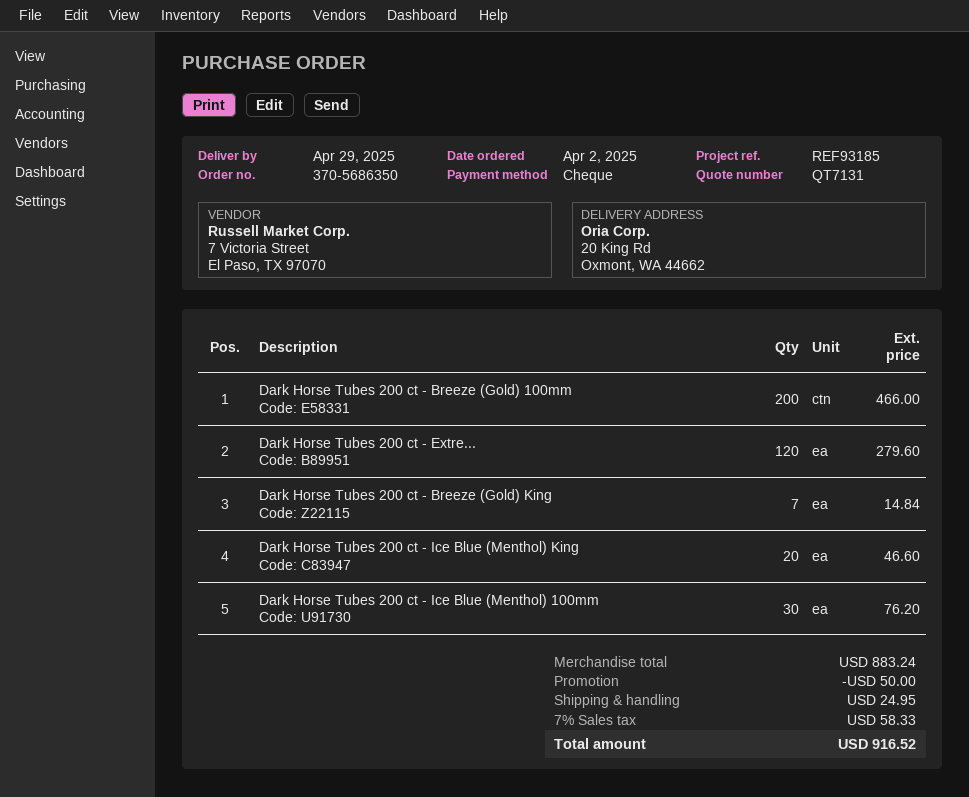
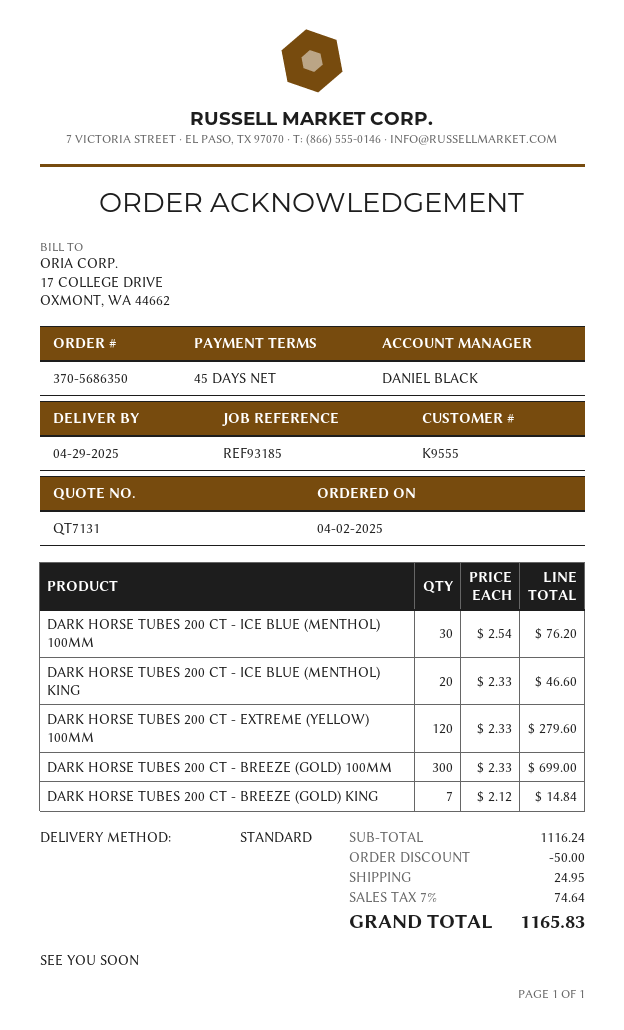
Dark Horse Tubes 200 ct - Breeze (Gold) 100mm: 200 for 466.00 -> 300 for 699.00
subtotal: 883.24 -> 1116.24
tax: 7% = 58.33 -> 7% = 74.64
total: 916.52 -> 1165.83

